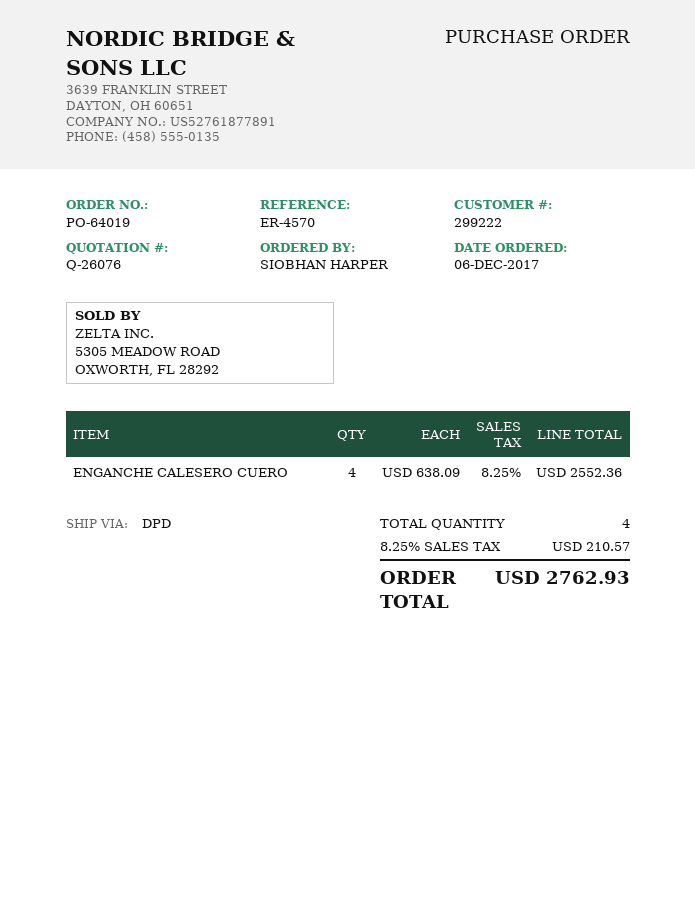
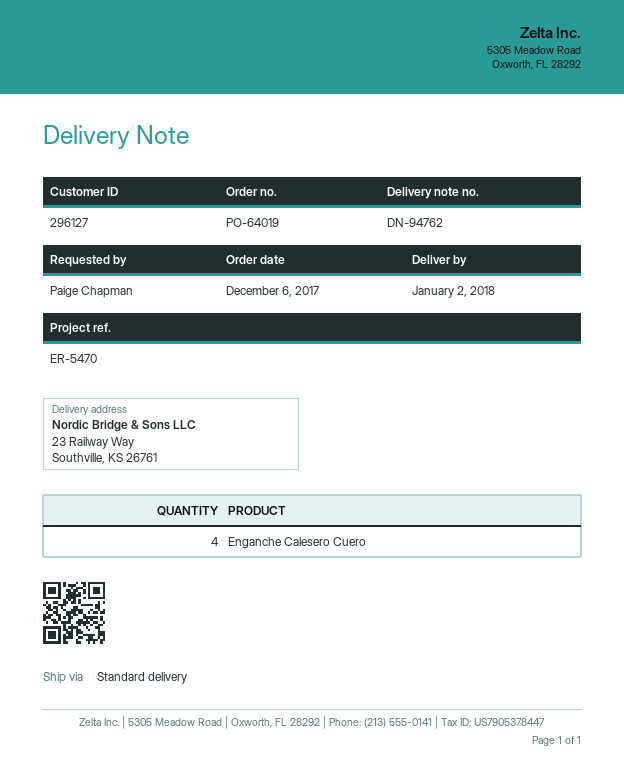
customer number: 299222 -> 296127
reference: ER-4570 -> ER-5470
ordered by: SIOBHAN HARPER -> Paige Chapman
shipping method: DPD -> standard

